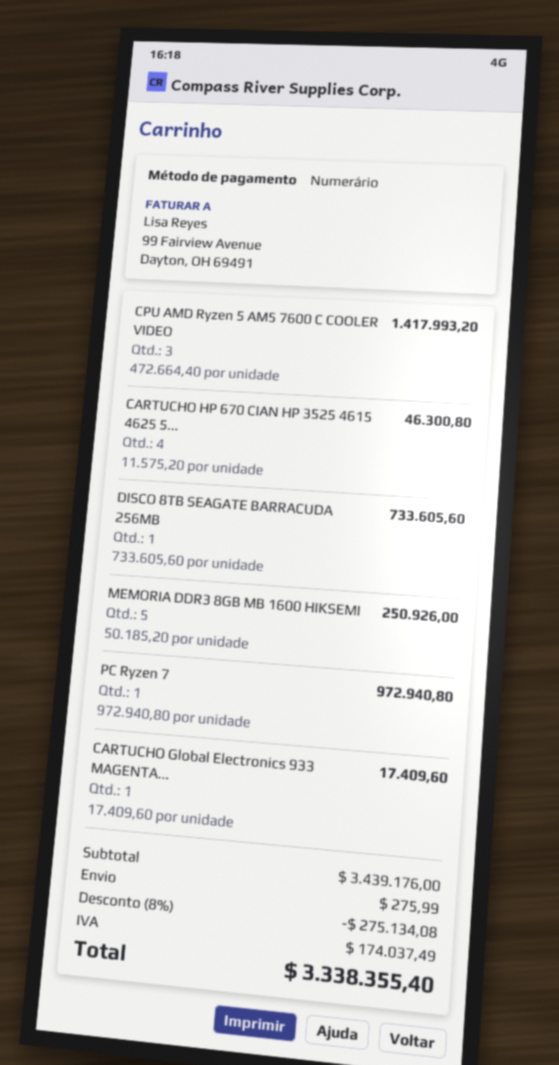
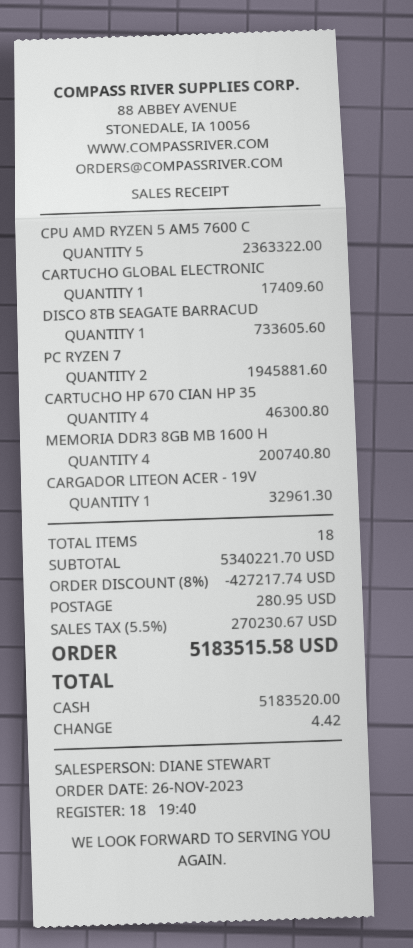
CPU AMD Ryzen 5 AM5 7600 C COOLER VIDEO: 3 for 1417993.20 -> 5 for 2363322.00
MEMORIA DDR3 8GB MB 1600 HIKSEMI: 5 for 250926.00 -> 4 for 200740.80
PC Ryzen 7: 1 for 972940.80 -> 2 for 1945881.60
CARGADOR LITEON ACER - 19V: none -> 1 for 32961.30
subtotal: 3439176.00 -> 5340221.70
discount: 8% = 275134.08 -> 8% = 427217.74
shipping: 275.99 -> 280.95
tax: 174037.49 -> 270230.67
total: 3338355.40 -> 5183515.58

